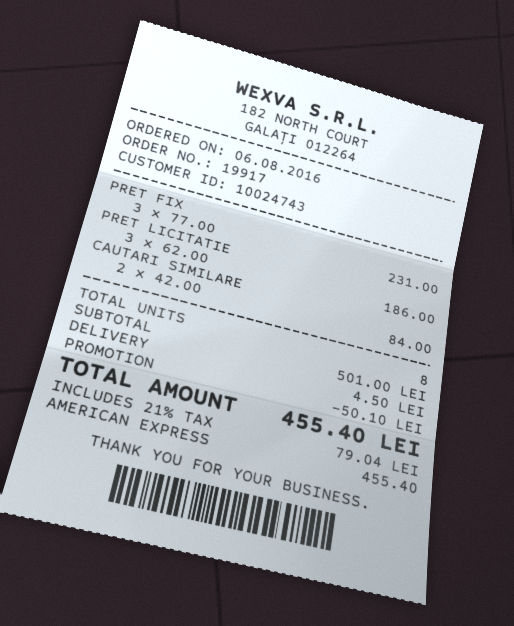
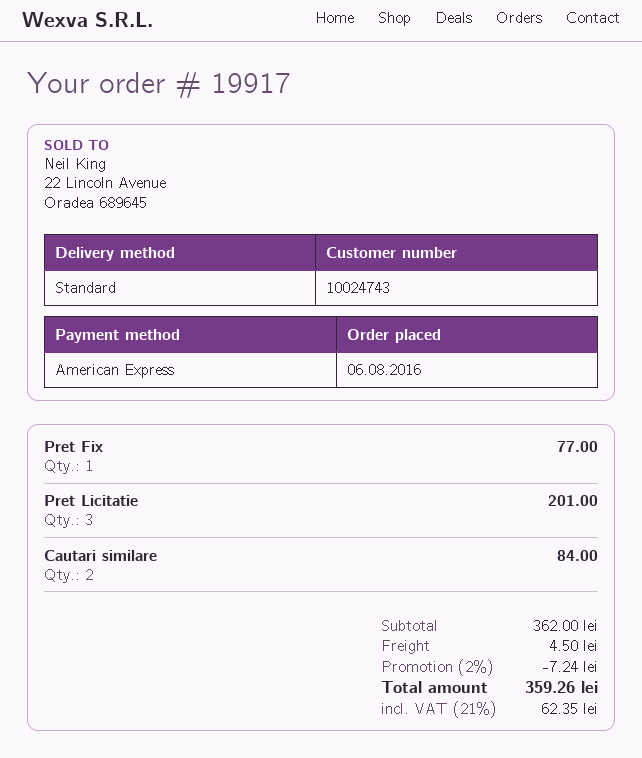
PRET FIX: 3 for 231.00 -> 1 for 77.00
PRET LICITATIE: 3 for 186.00 -> 3 for 201.00
subtotal: 501.00 -> 362.00
discount: 50.10 -> 7.24
tax: 21% = 79.04 -> 21% = 62.35
total: 455.40 -> 359.26

